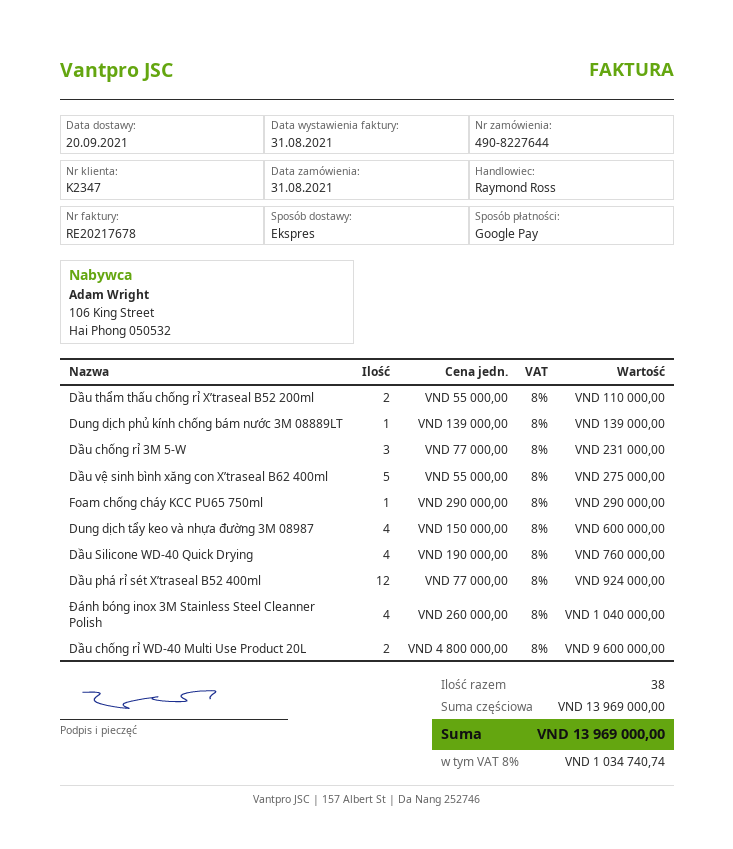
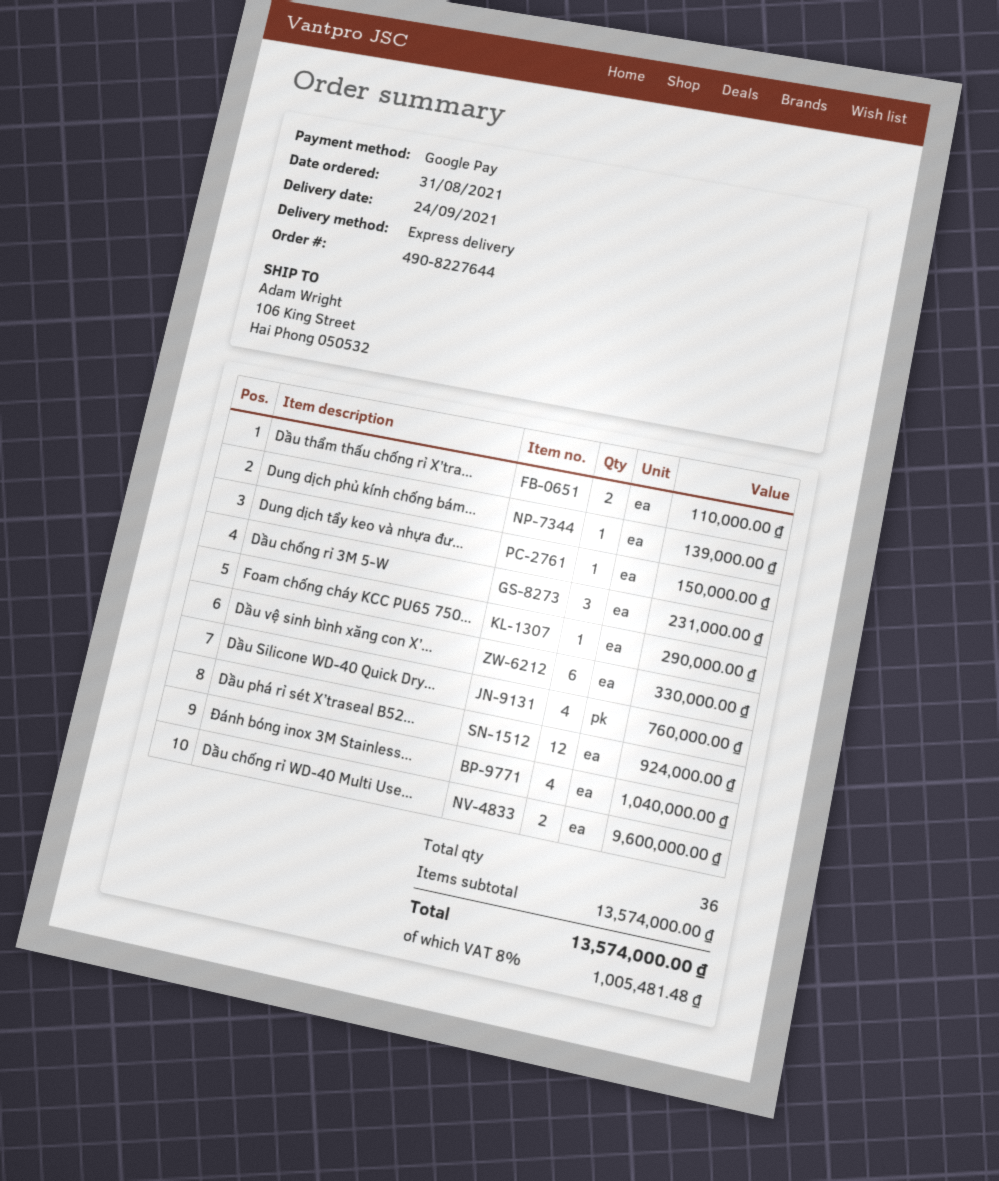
delivery date: 2021-09-20 -> 2021-09-24
Dầu vệ sinh bình xăng con X’traseal B62 400ml: 5 for 275000.00 -> 6 for 330000.00
Dung dịch tẩy keo và nhựa đường 3M 08987: 4 for 600000.00 -> 1 for 150000.00
total quantity: 38 -> 36
subtotal: 13969000.00 -> 13574000.00
tax: 8% = 1034740.74 -> 8% = 1005481.48
total: 13969000.00 -> 13574000.00

